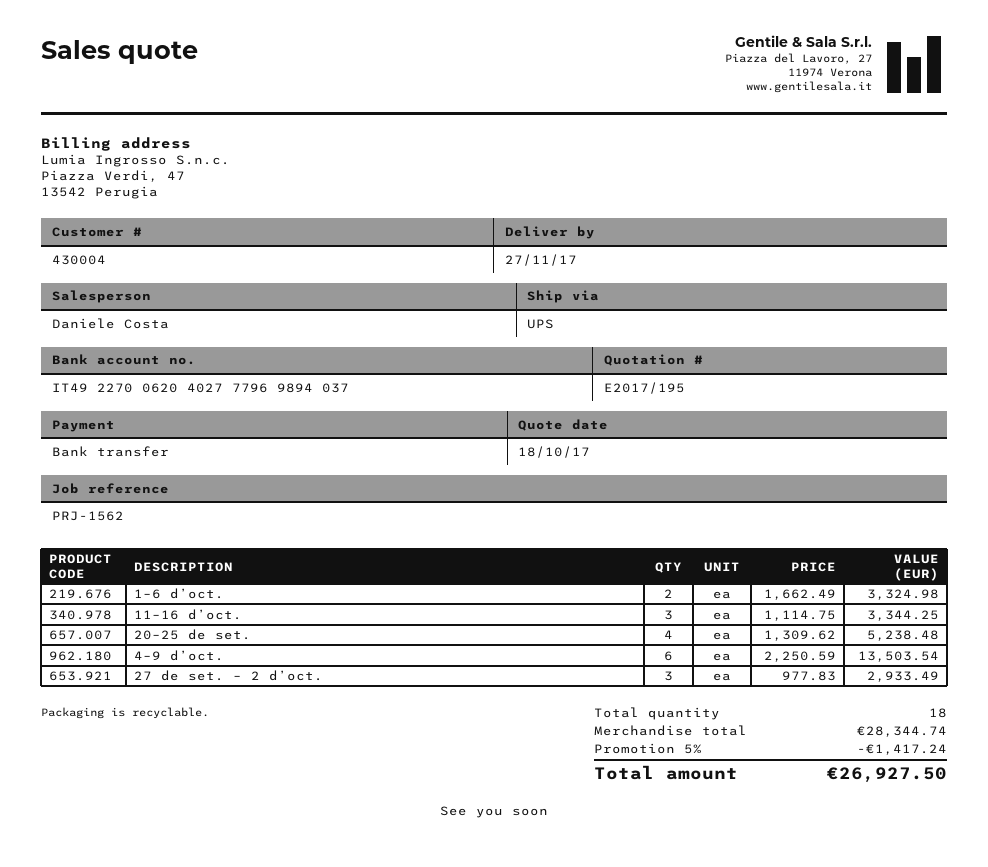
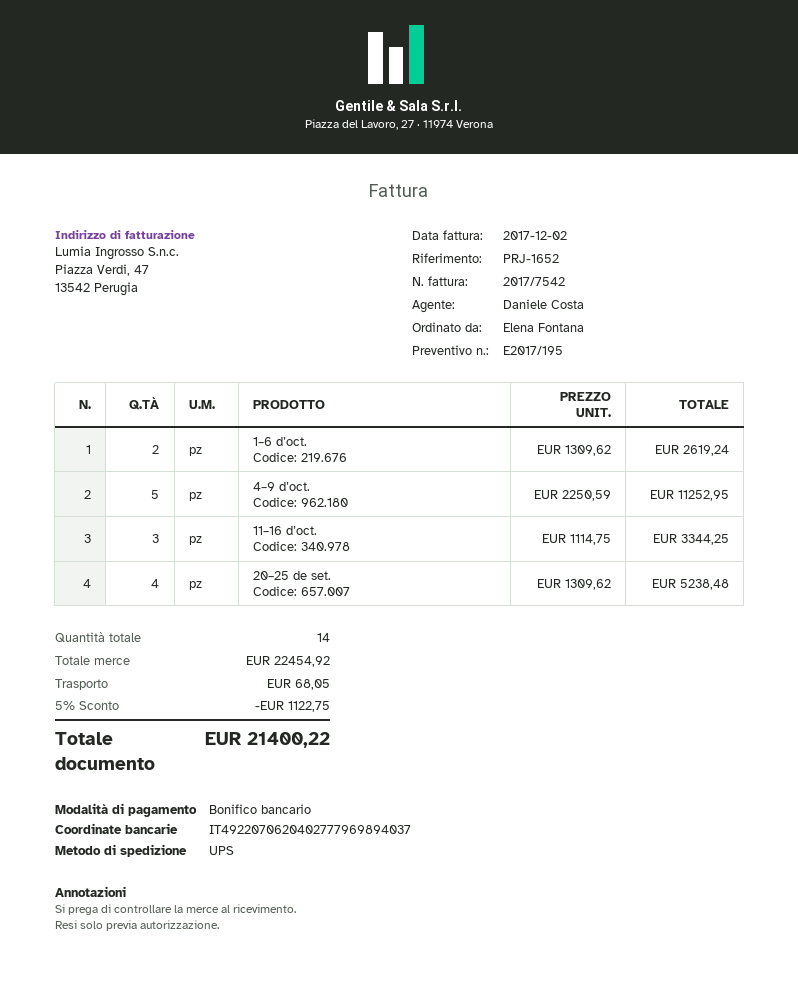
reference: PRJ-1562 -> PRJ-1652
bank account: IT4922700620402777969894037 -> IT4922070620402777969894037
1–6 d’oct.: 2 x 1662.49 = 3324.98 -> 2 x 1309.62 = 2619.24
4–9 d’oct.: 6 x 2250.59 = 13503.54 -> 5 x 2250.59 = 11252.95
27 de set. – 2 d’oct.: 3 x 977.83 = 2933.49 -> none
total quantity: 18 -> 14
subtotal: 28344.74 -> 22454.92
discount: 5% = 1417.24 -> 5% = 1122.75
shipping: none -> 68.05
total: 26927.50 -> 21400.22

